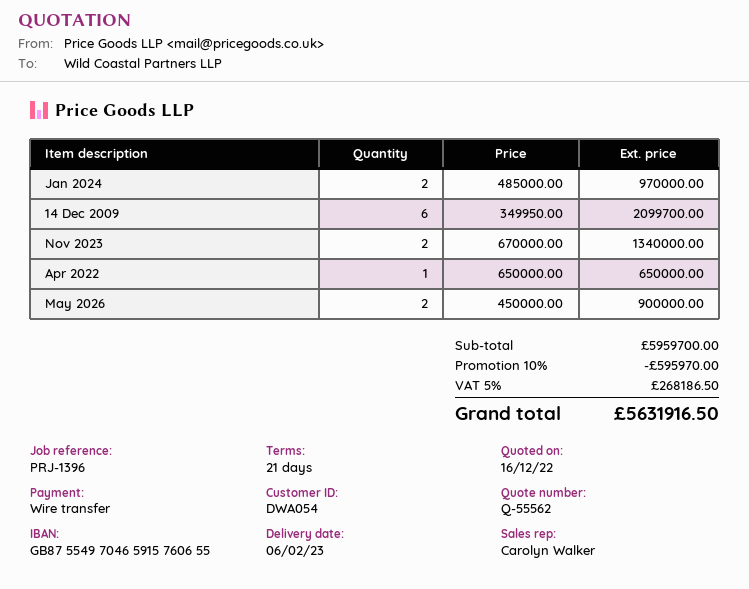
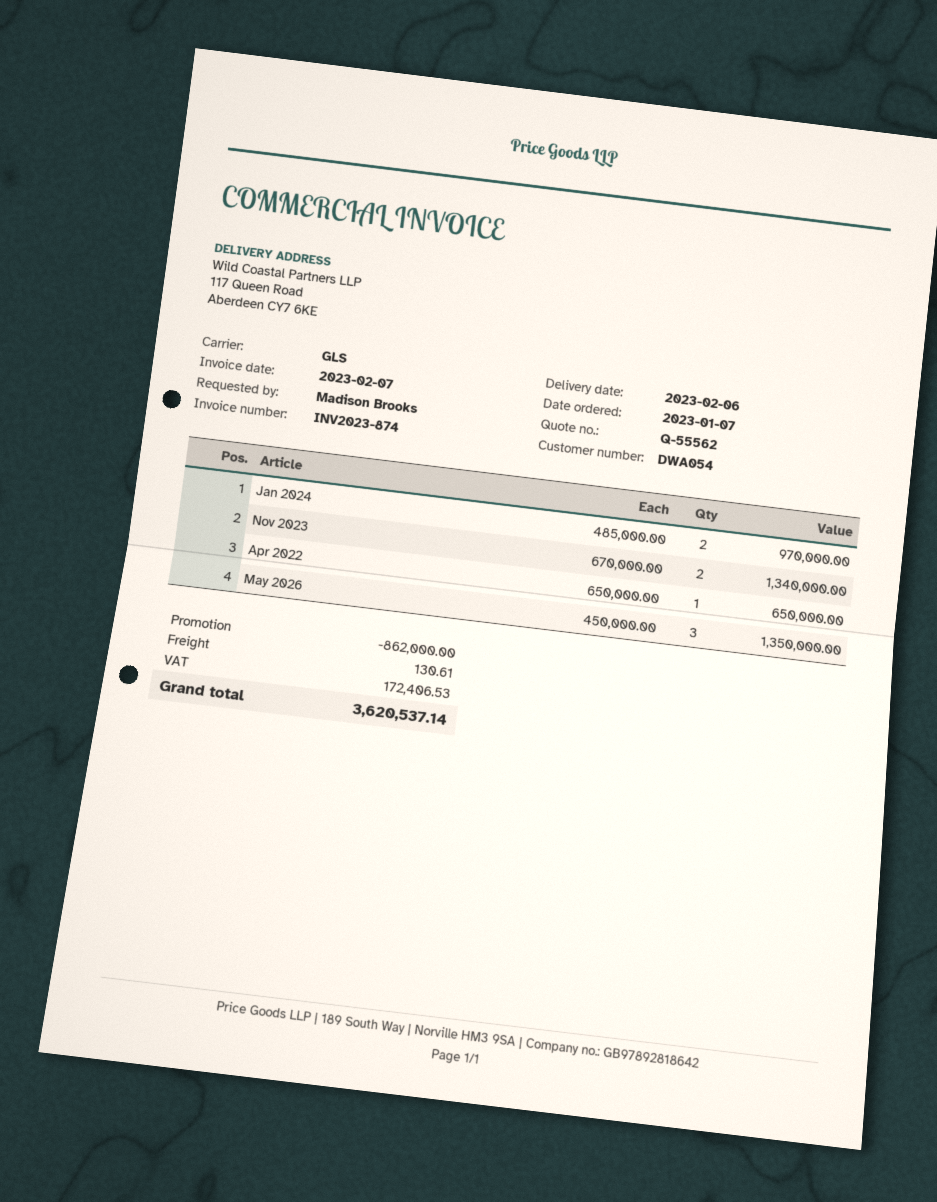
14 Dec 2009: 6 x 349950.00 = 2099700.00 -> none
May 2026: 2 x 450000.00 = 900000.00 -> 3 x 450000.00 = 1350000.00
discount: 595970.00 -> 862000.00
shipping: none -> 130.61
tax: 268186.50 -> 172406.53
total: 5631916.50 -> 3620537.14

